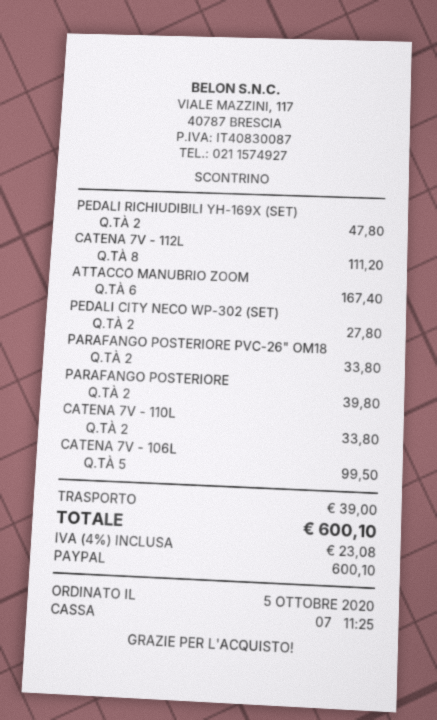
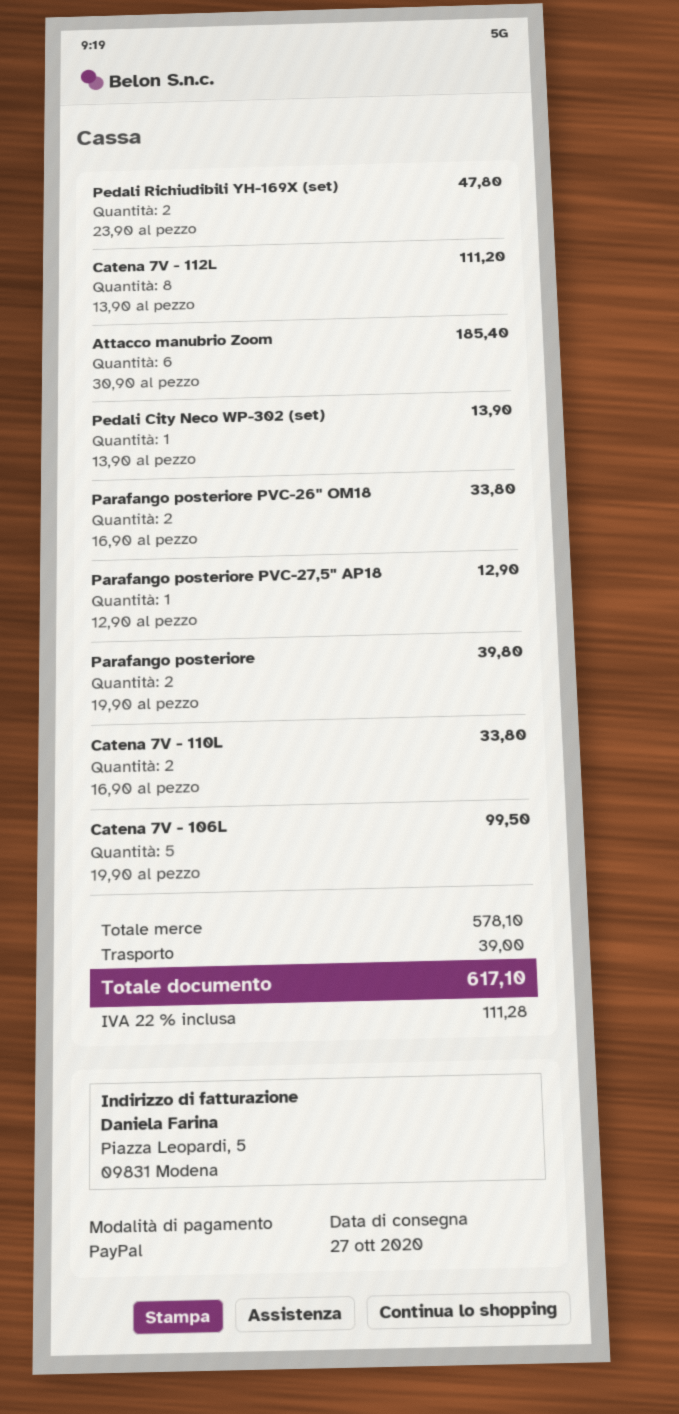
ATTACCO MANUBRIO ZOOM: 6 for 167.40 -> 6 for 185.40
PEDALI CITY NECO WP-302 (SET): 2 for 27.80 -> 1 for 13.90
Parafango posteriore PVC-27,5" AP18: none -> 1 for 12.90
tax: 4% = 23.08 -> 22% = 111.28
total: 600.10 -> 617.10

